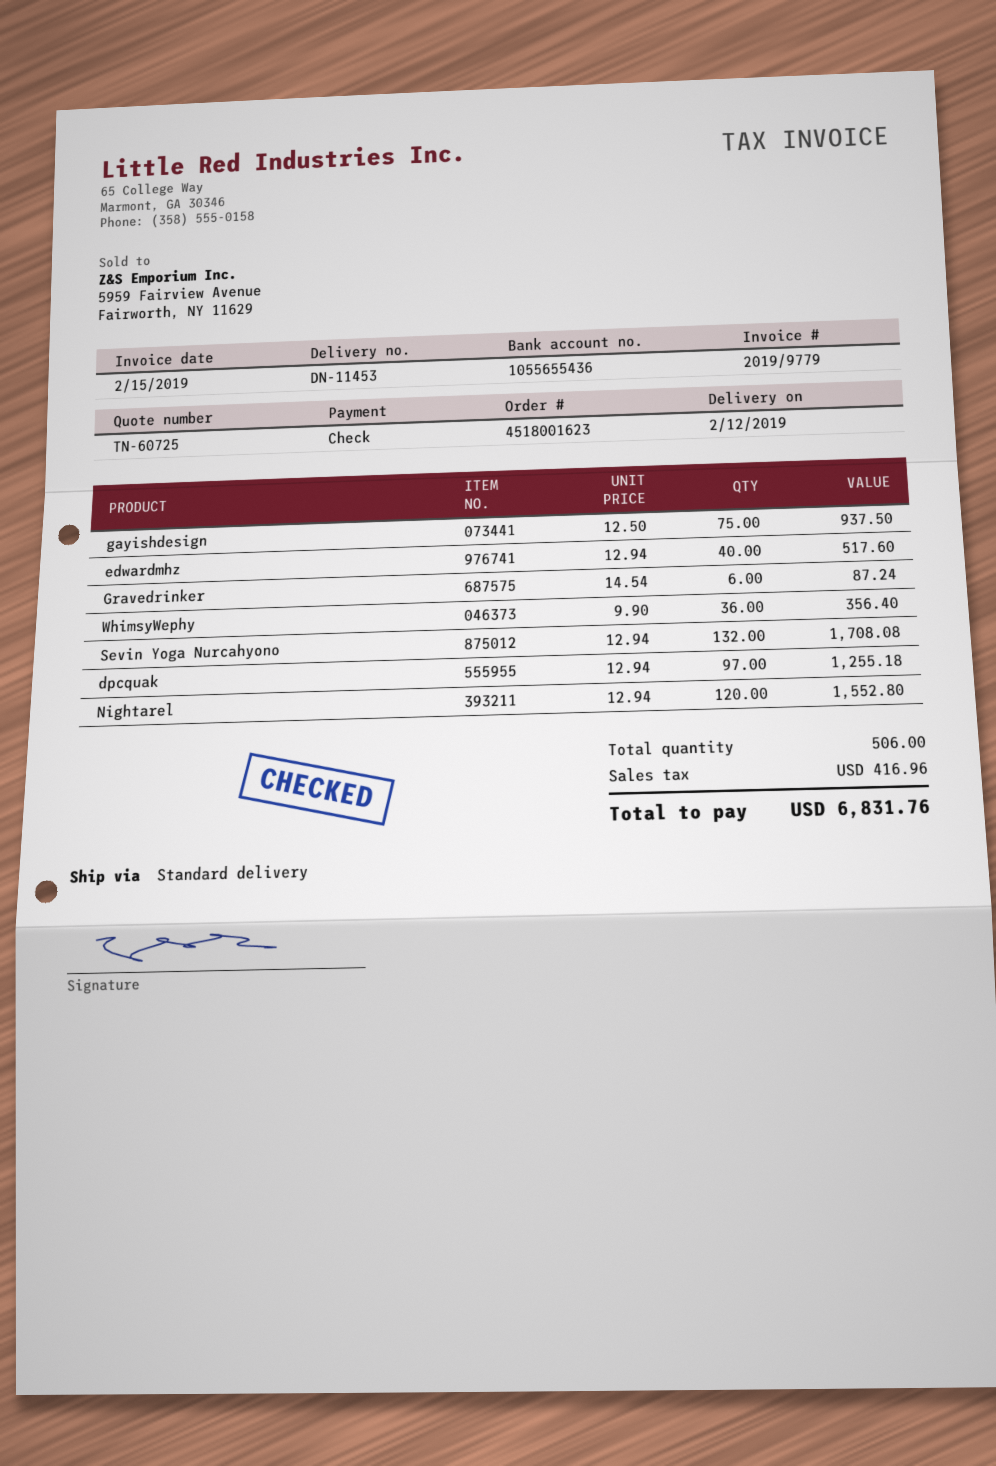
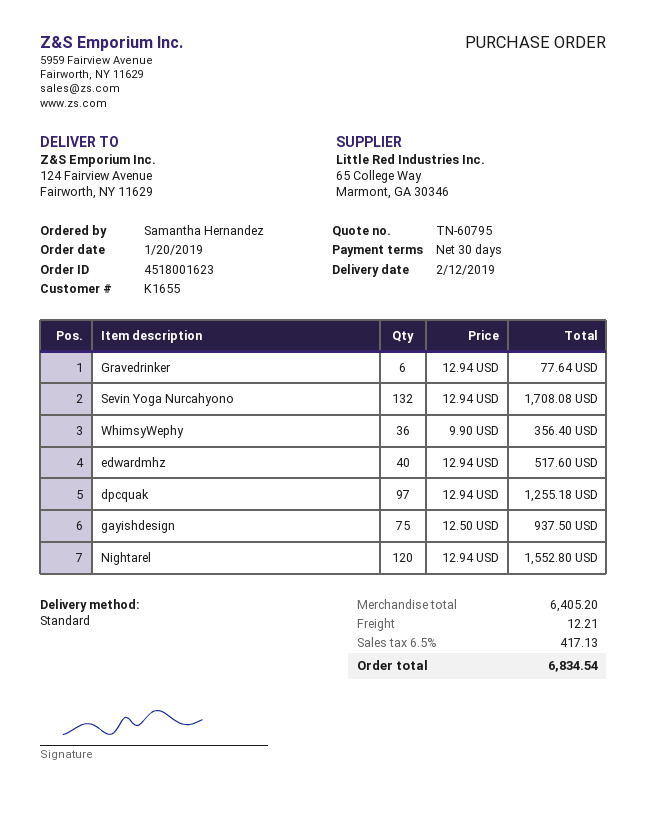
quote number: TN-60725 -> TN-60795
Gravedrinker: 6 x 14.54 = 87.24 -> 6 x 12.94 = 77.64
shipping: none -> 12.21
tax: 416.96 -> 417.13
total: 6831.76 -> 6834.54

